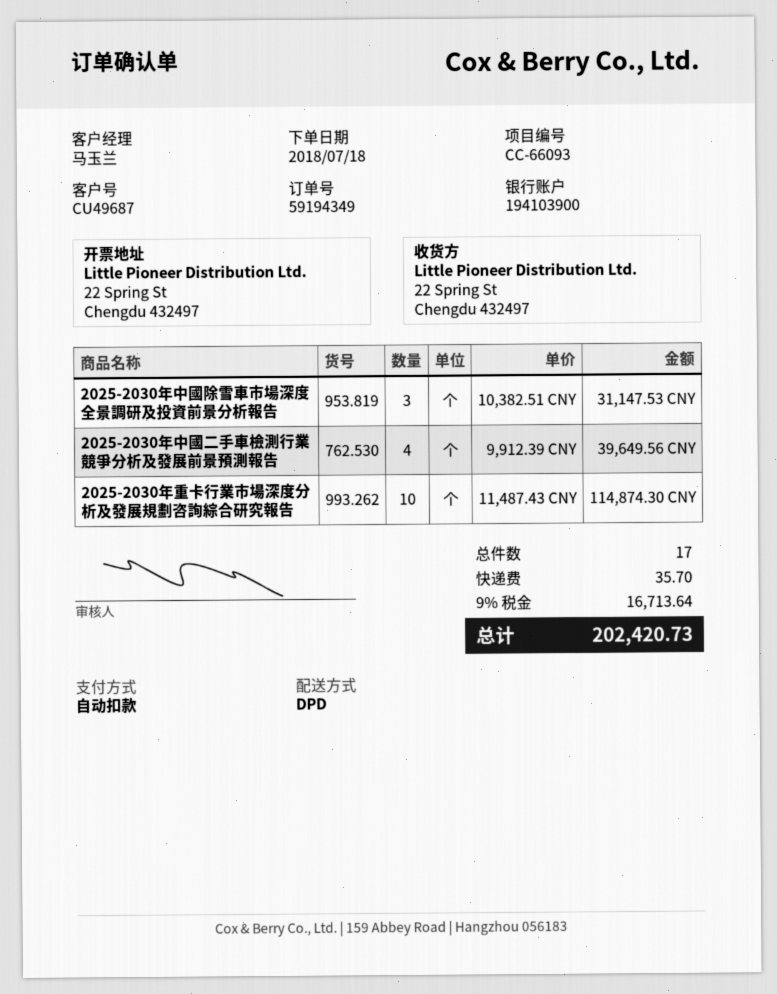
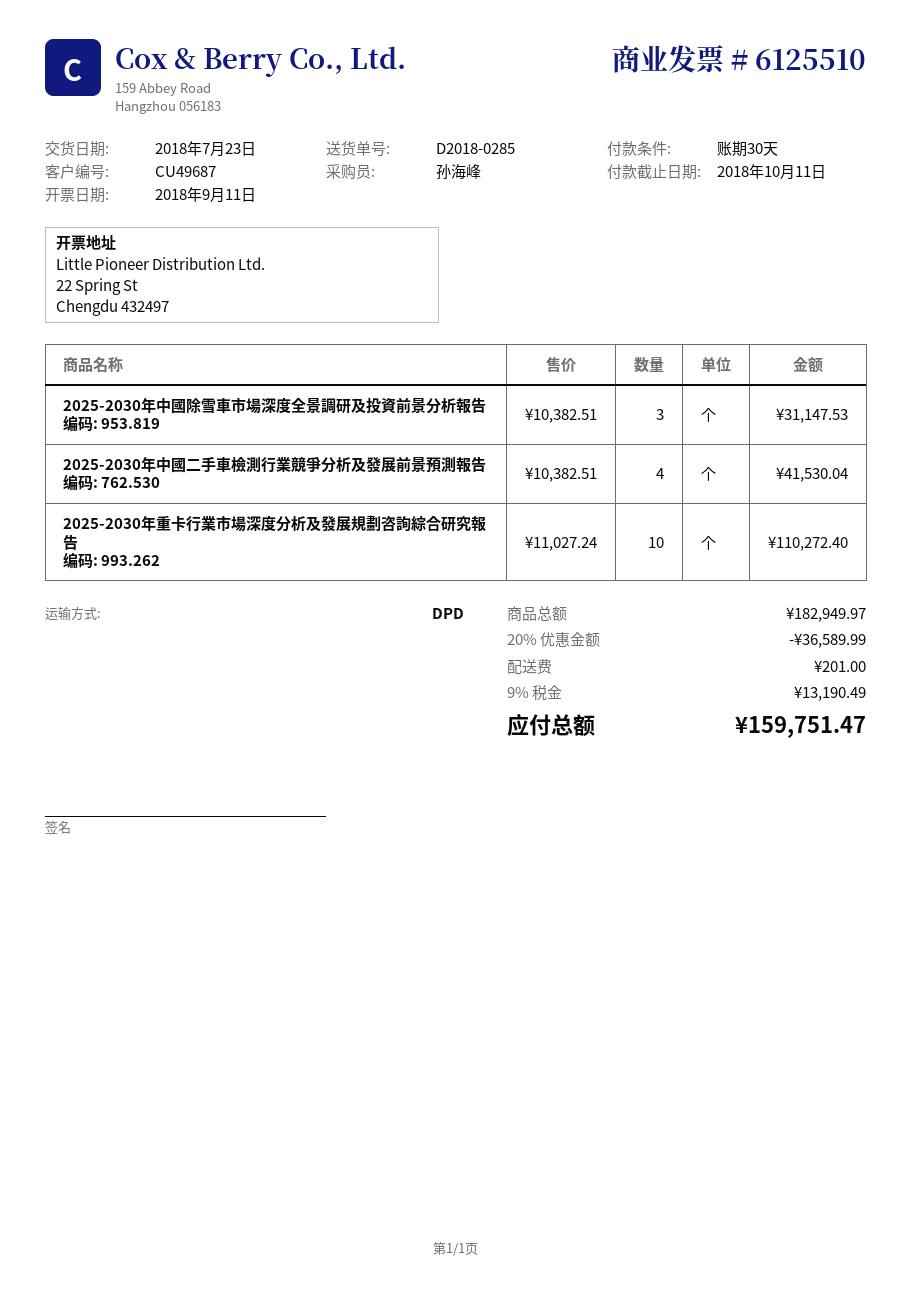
2025-2030年中國二手車檢測行業競爭分析及發展前景預測報告: 4 x 9912.39 = 39649.56 -> 4 x 10382.51 = 41530.04
2025-2030年重卡行業市場深度分析及發展規劃咨詢綜合研究報告: 10 x 11487.43 = 114874.30 -> 10 x 11027.24 = 110272.40
discount: none -> 20% = 36589.99
shipping: 35.70 -> 201.00
tax: 9% = 16713.64 -> 9% = 13190.49
total: 202420.73 -> 159751.47

